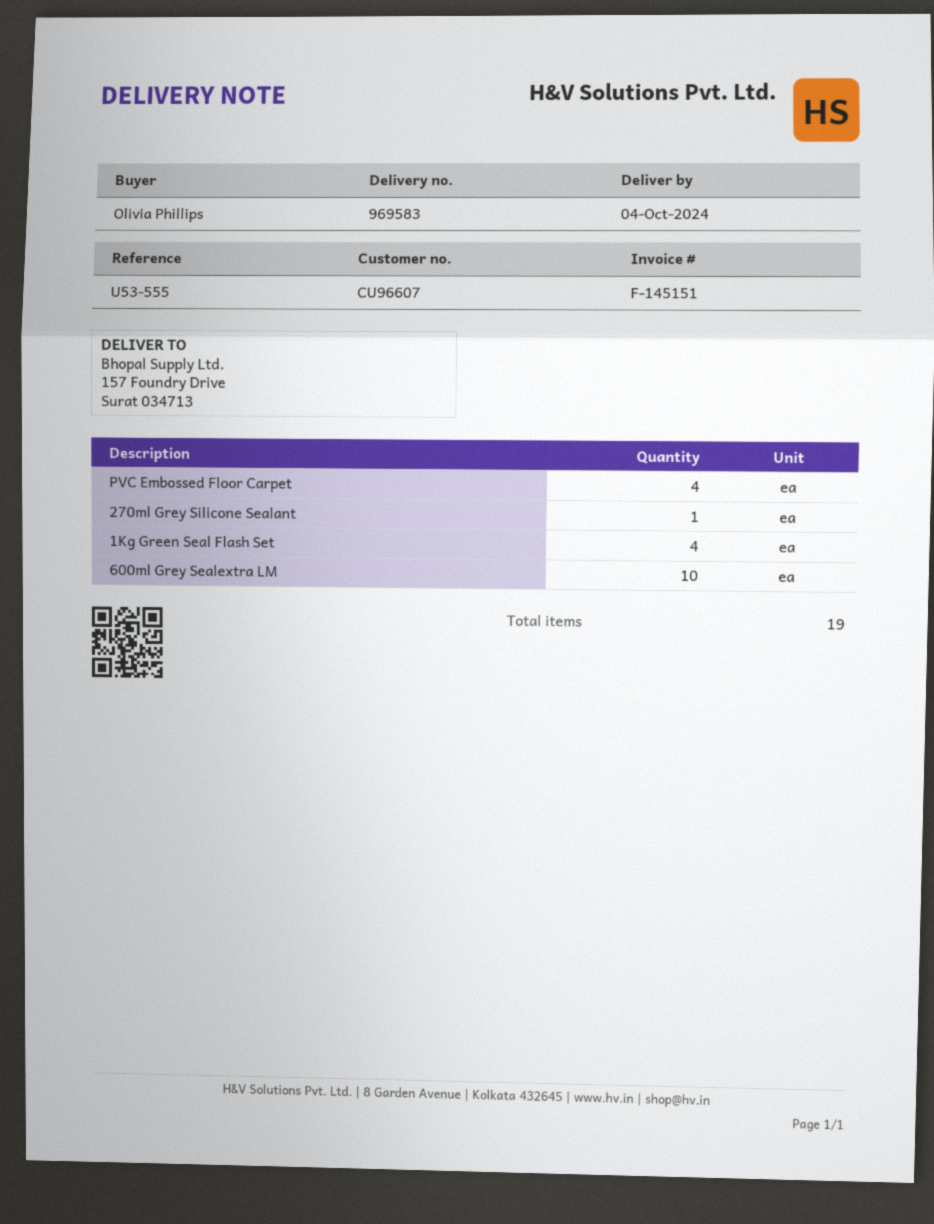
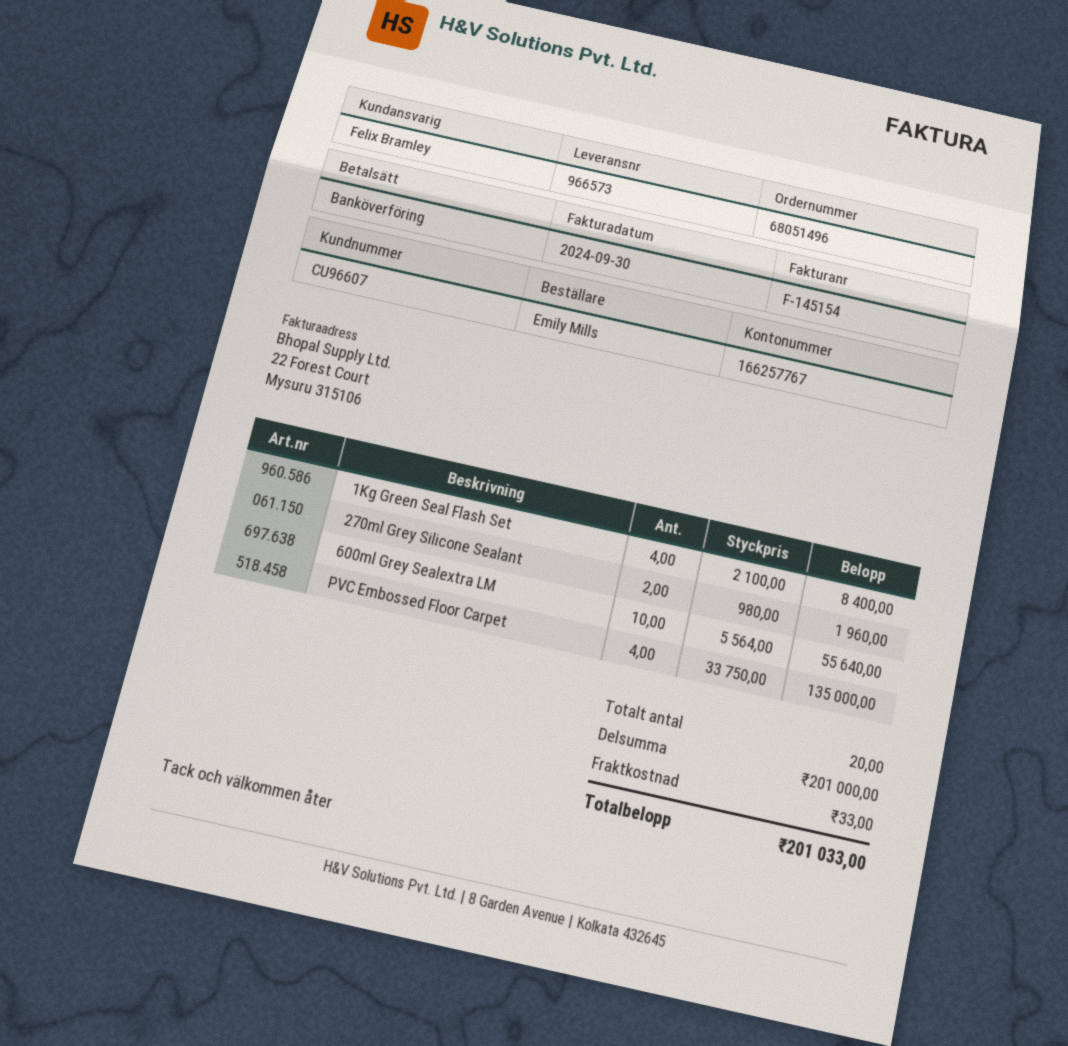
delivery note number: 969583 -> 966573
invoice number: F-145151 -> F-145154
ordered by: Olivia Phillips -> Emily Mills
270ml Grey Silicone Sealant: 1 -> 2
total quantity: 19 -> 20

